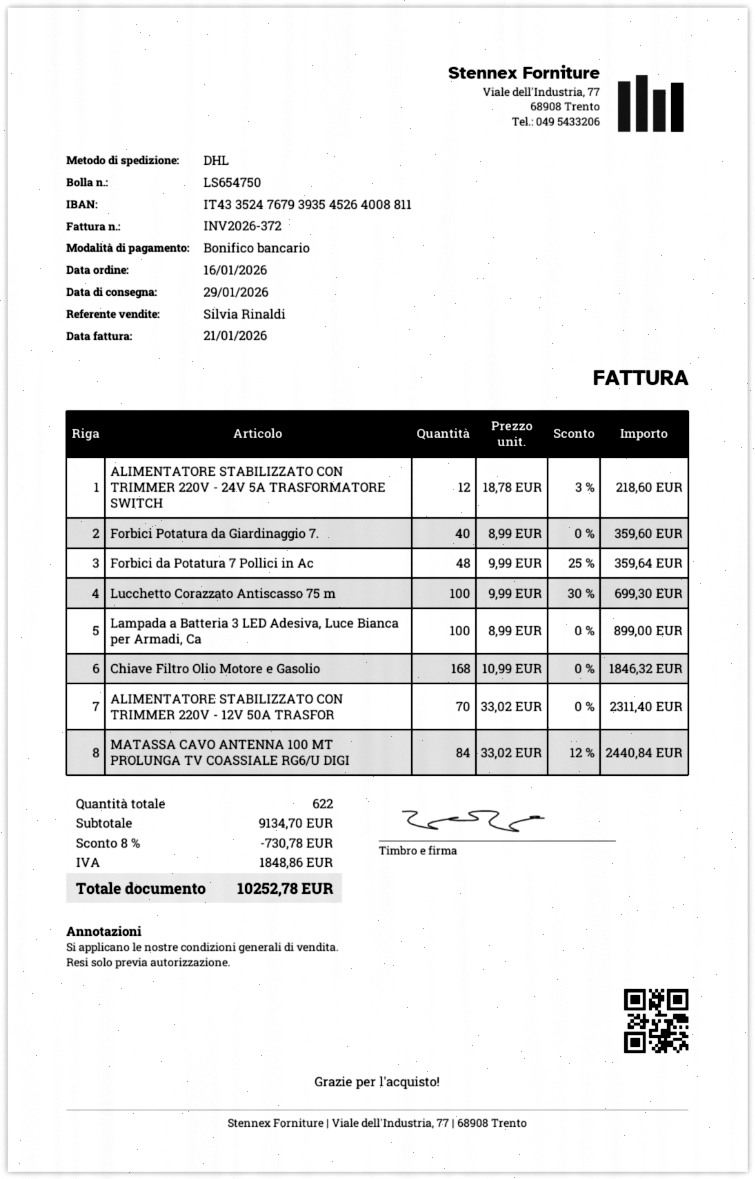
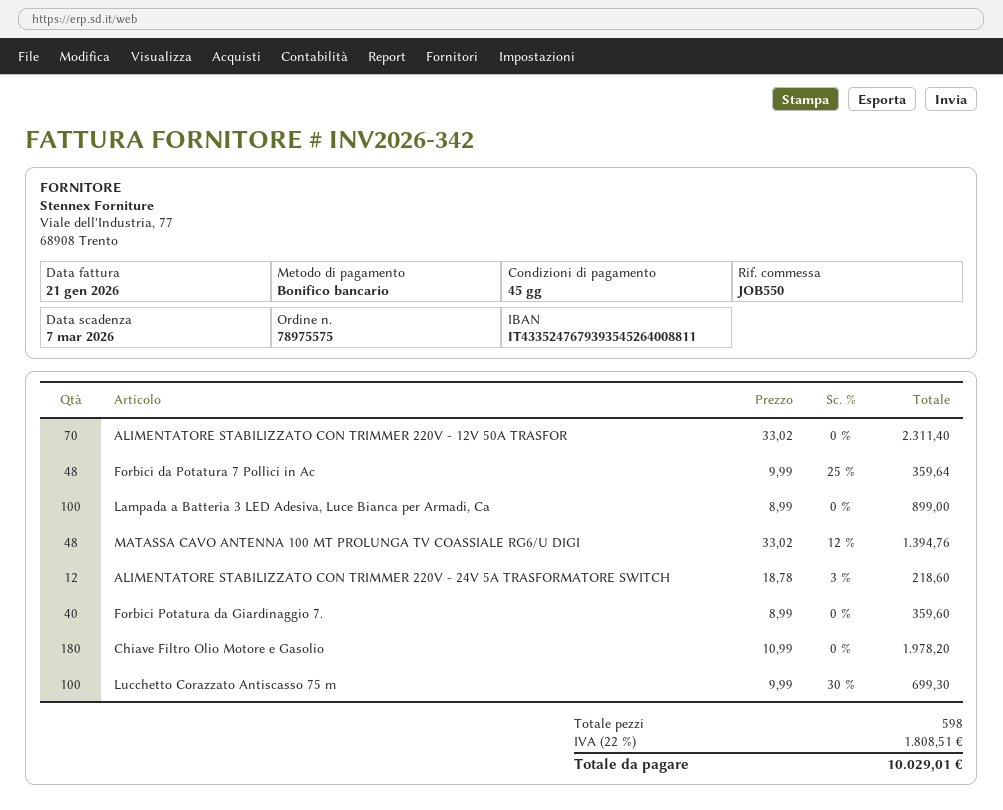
invoice number: INV2026-372 -> INV2026-342
Chiave Filtro Olio Motore e Gasolio: 168 x 10.99 = 1846.32 -> 180 x 10.99 = 1978.20
MATASSA CAVO ANTENNA 100 MT PROLUNGA TV COASSIALE RG6/U DIGI: 84 x 33.02 - 12% = 2440.84 -> 48 x 33.02 - 12% = 1394.76
total quantity: 622 -> 598
discount: 8% = 730.78 -> none
tax: 1848.86 -> 1808.51
total: 10252.78 -> 10029.01

